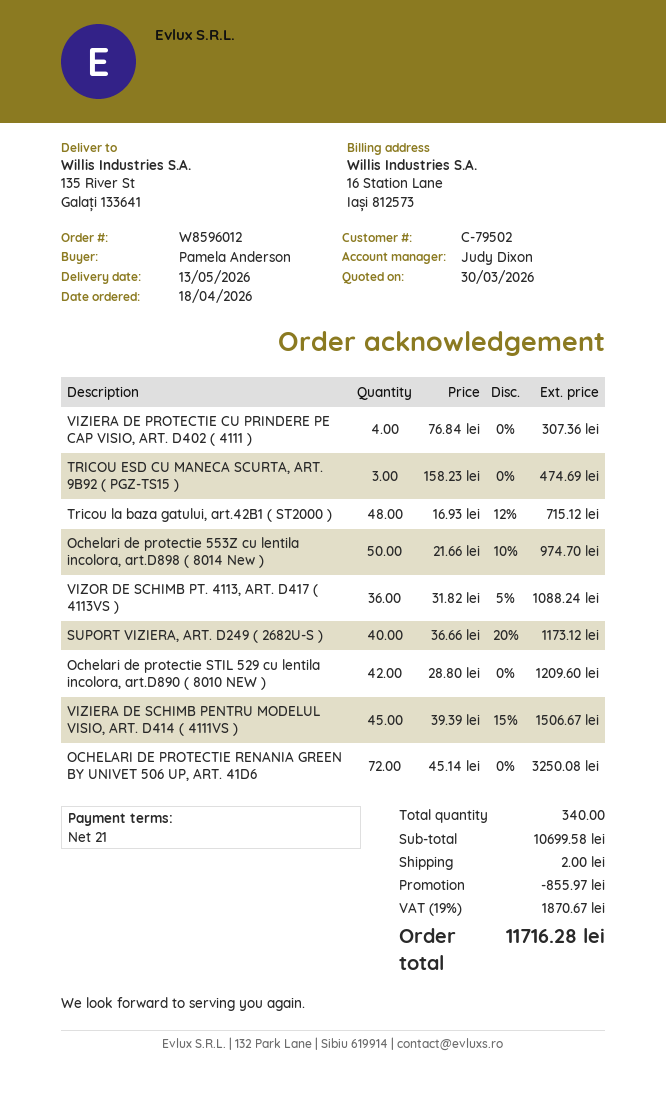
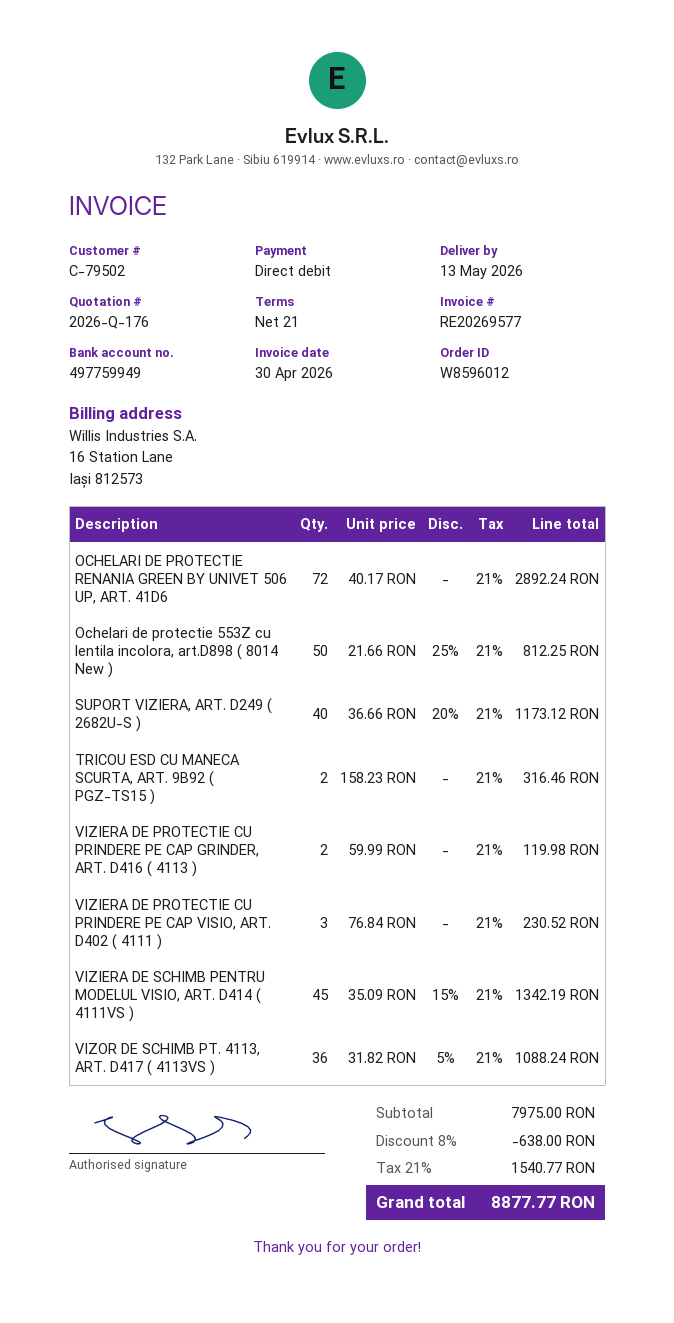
VIZIERA DE PROTECTIE CU PRINDERE PE CAP VISIO, ART. D402 ( 4111 ): 4 x 76.84 = 307.36 -> 3 x 76.84 = 230.52
TRICOU ESD CU MANECA SCURTA, ART. 9B92 ( PGZ-TS15 ): 3 x 158.23 = 474.69 -> 2 x 158.23 = 316.46
Tricou la baza gatului, art.42B1 ( ST2000 ): 48 x 16.93 - 12% = 715.12 -> none
Ochelari de protectie 553Z cu lentila incolora, art.D898 ( 8014 New ): 50 x 21.66 - 10% = 974.70 -> 50 x 21.66 - 25% = 812.25
Ochelari de protectie STIL 529 cu lentila incolora, art.D890 ( 8010 NEW ): 42 x 28.80 = 1209.60 -> none
VIZIERA DE SCHIMB PENTRU MODELUL VISIO, ART. D414 ( 4111VS ): 45 x 39.39 - 15% = 1506.67 -> 45 x 35.09 - 15% = 1342.19
OCHELARI DE PROTECTIE RENANIA GREEN BY UNIVET 506 UP, ART. 41D6: 72 x 45.14 = 3250.08 -> 72 x 40.17 = 2892.24
VIZIERA DE PROTECTIE CU PRINDERE PE CAP GRINDER, ART. D416 ( 4113 ): none -> 2 x 59.99 = 119.98
subtotal: 10699.58 -> 7975.00
discount: 855.97 -> 638.00
shipping: 2.00 -> none
tax: 19% = 1870.67 -> 21% = 1540.77
total: 11716.28 -> 8877.77

